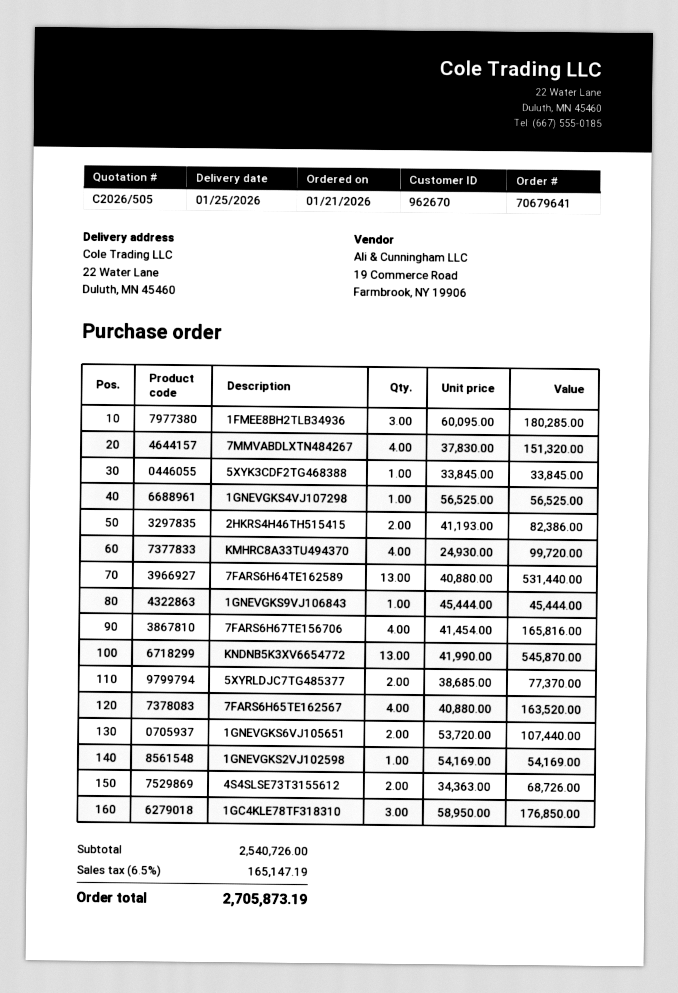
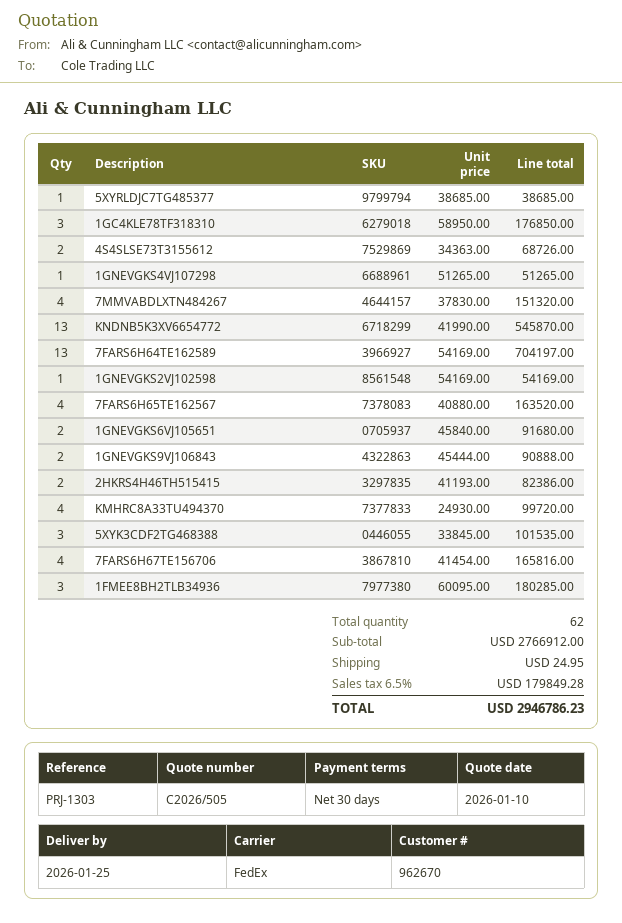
5XYK3CDF2TG468388: 1 x 33845.00 = 33845.00 -> 3 x 33845.00 = 101535.00
1GNEVGKS4VJ107298: 1 x 56525.00 = 56525.00 -> 1 x 51265.00 = 51265.00
7FARS6H64TE162589: 13 x 40880.00 = 531440.00 -> 13 x 54169.00 = 704197.00
1GNEVGKS9VJ106843: 1 x 45444.00 = 45444.00 -> 2 x 45444.00 = 90888.00
5XYRLDJC7TG485377: 2 x 38685.00 = 77370.00 -> 1 x 38685.00 = 38685.00
1GNEVGKS6VJ105651: 2 x 53720.00 = 107440.00 -> 2 x 45840.00 = 91680.00
subtotal: 2540726.00 -> 2766912.00
shipping: none -> 24.95
tax: 6.5% = 165147.19 -> 6.5% = 179849.28
total: 2705873.19 -> 2946786.23

